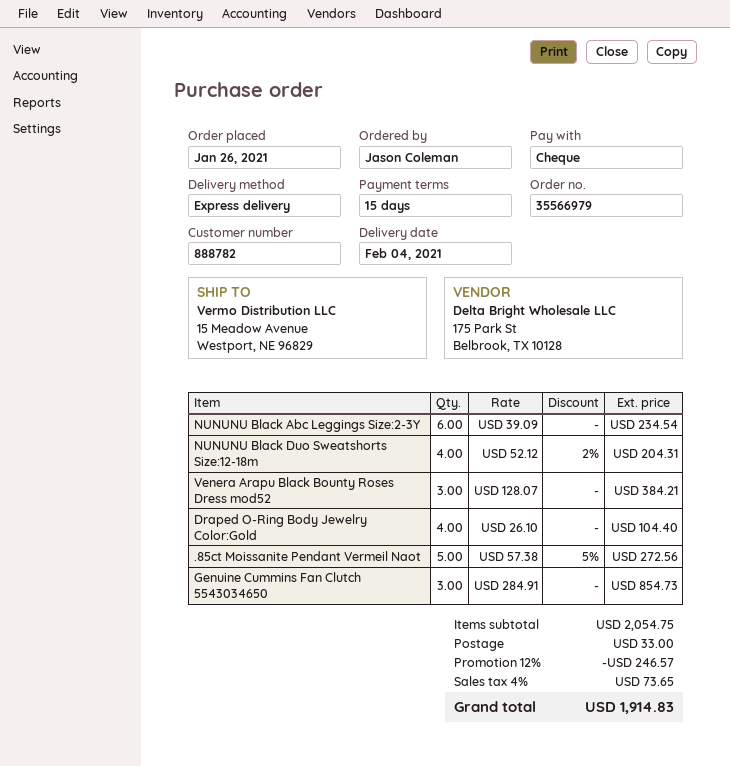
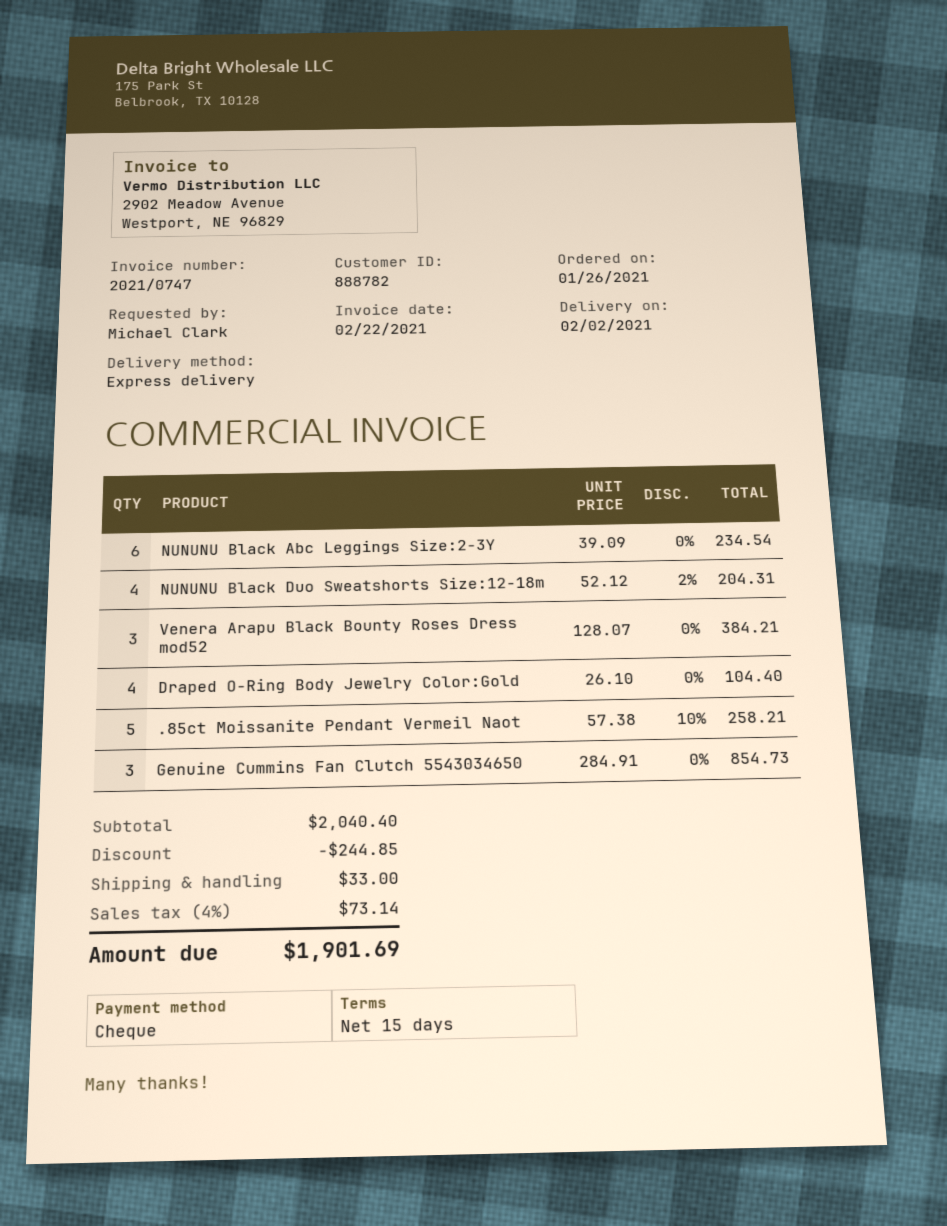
delivery date: 2021-02-04 -> 2021-02-02
ordered by: Jason Coleman -> Michael Clark
.85ct Moissanite Pendant Vermeil Naot: 5 x 57.38 - 5% = 272.56 -> 5 x 57.38 - 10% = 258.21
subtotal: 2054.75 -> 2040.40
discount: 246.57 -> 244.85
tax: 4% = 73.65 -> 4% = 73.14
total: 1914.83 -> 1901.69

